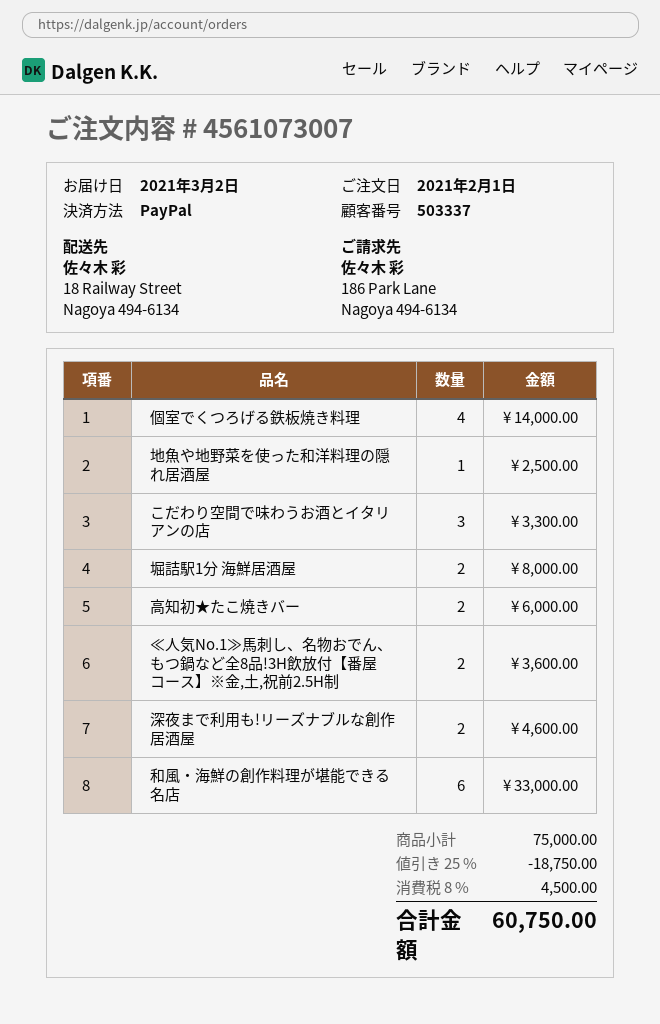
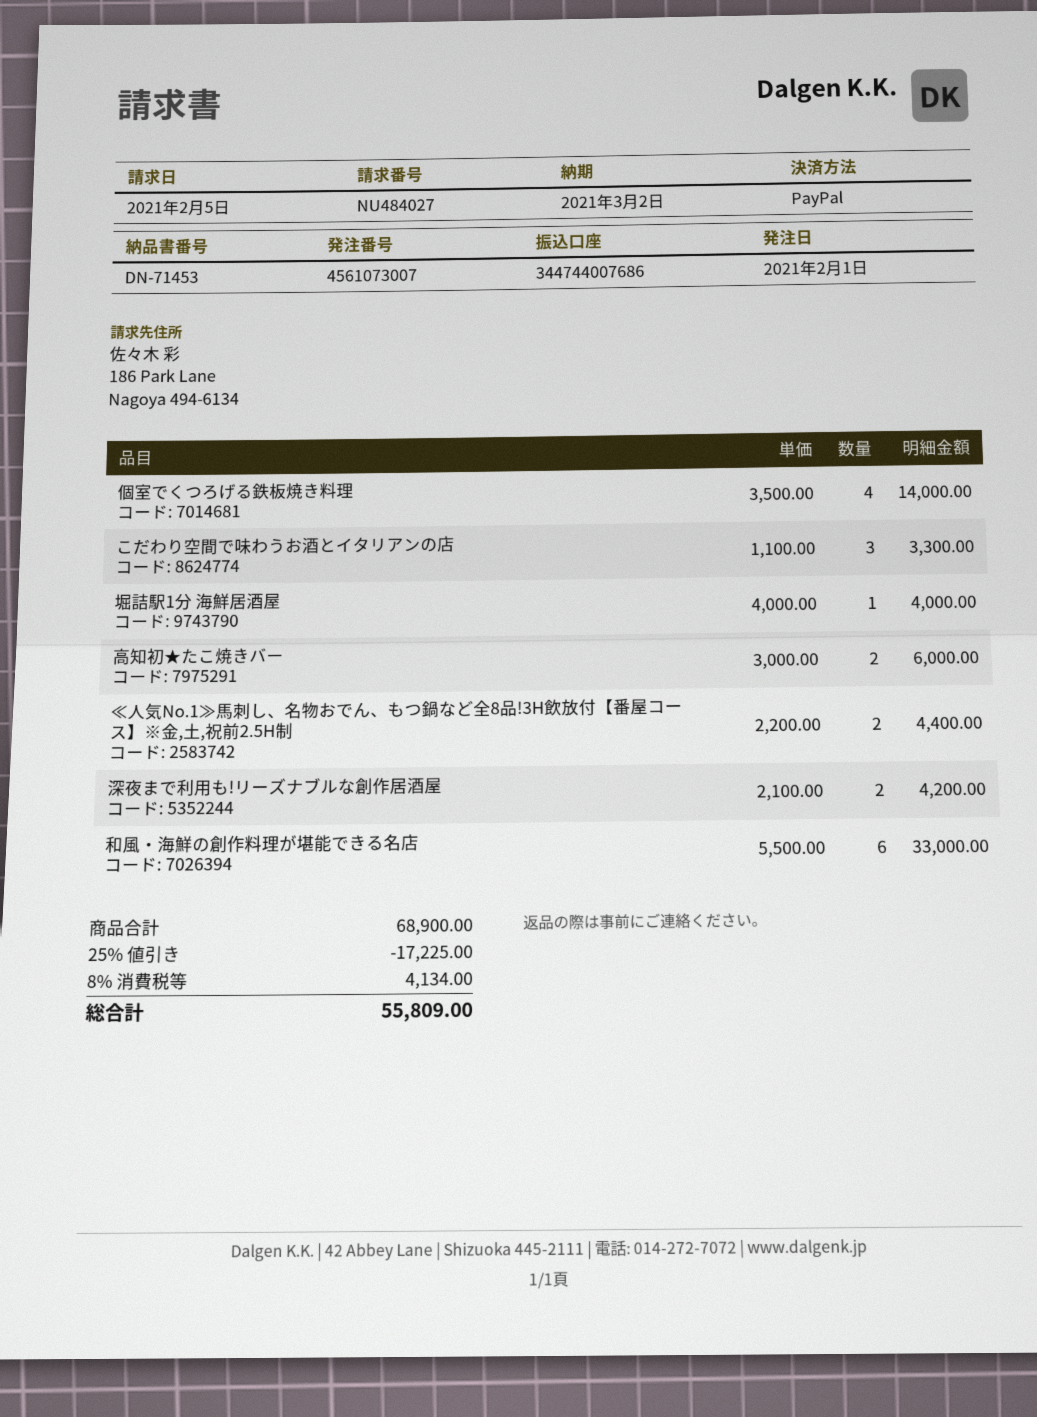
地魚や地野菜を使った和洋料理の隠れ居酒屋: 1 for 2500.00 -> none
堀詰駅1分 海鮮居酒屋: 2 for 8000.00 -> 1 for 4000.00
≪人気No.1≫馬刺し、名物おでん、もつ鍋など全8品!3H飲放付【番屋コース】※金,土,祝前2.5H制: 2 for 3600.00 -> 2 for 4400.00
深夜まで利用も!リーズナブルな創作居酒屋: 2 for 4600.00 -> 2 for 4200.00
subtotal: 75000.00 -> 68900.00
discount: 25% = 18750.00 -> 25% = 17225.00
tax: 8% = 4500.00 -> 8% = 4134.00
total: 60750.00 -> 55809.00

